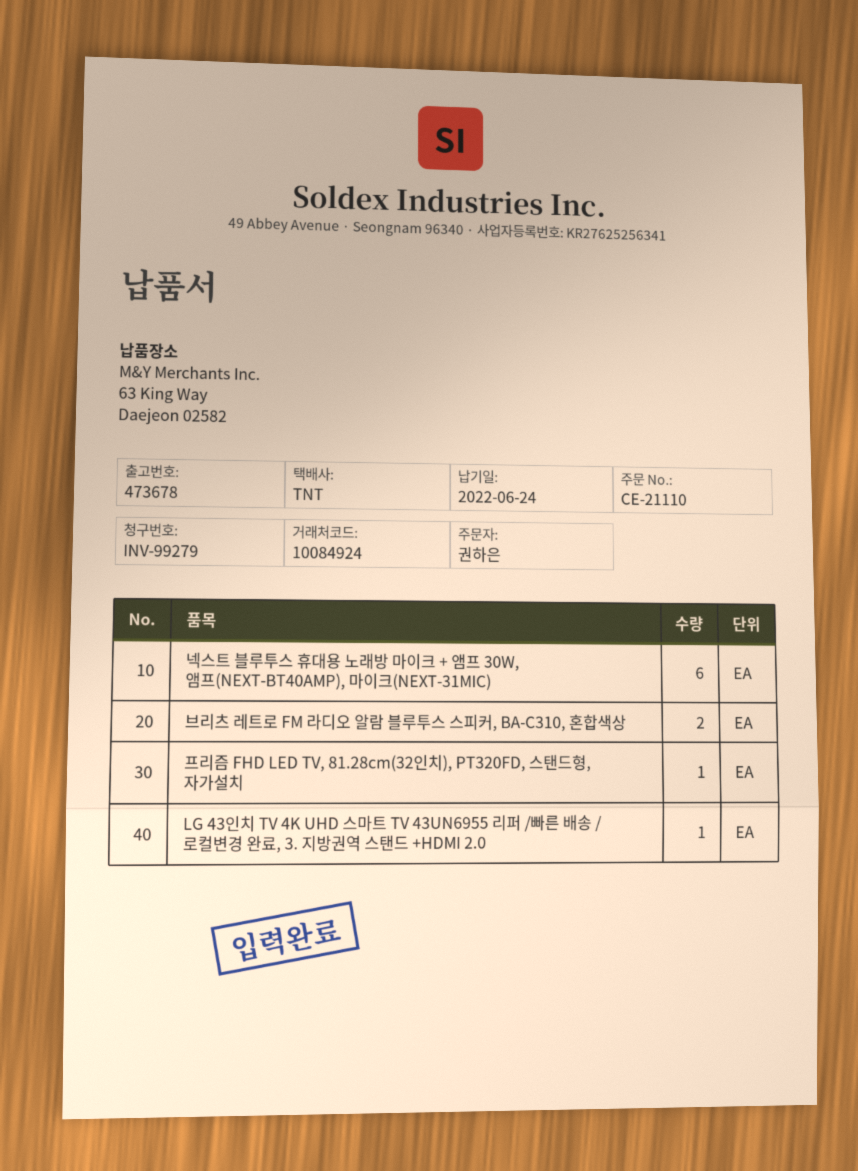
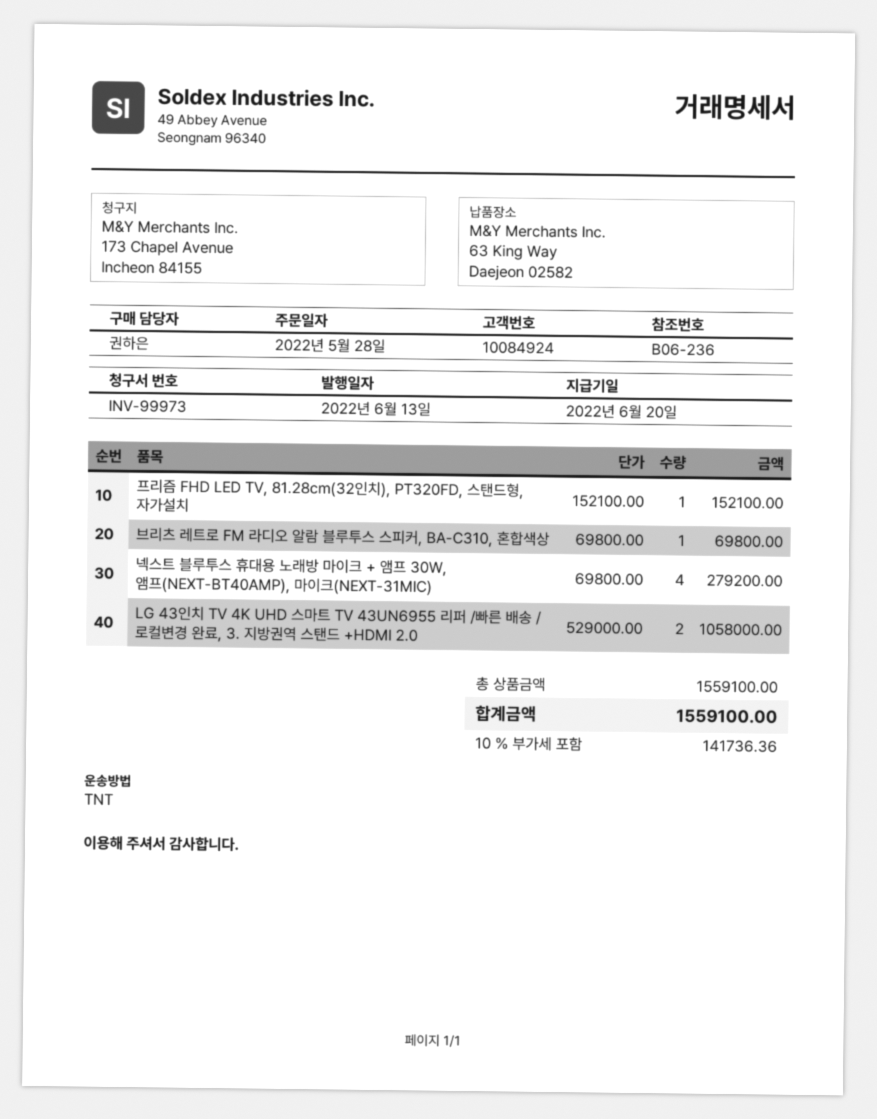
invoice number: INV-99279 -> INV-99973
넥스트 블루투스 휴대용 노래방 마이크 + 앰프 30W, 앰프(NEXT-BT40AMP), 마이크(NEXT-31MIC): 6 -> 4
브리츠 레트로 FM 라디오 알람 블루투스 스피커, BA-C310, 혼합색상: 2 -> 1
LG 43인치 TV 4K UHD 스마트 TV 43UN6955 리퍼 /빠른 배송 / 로컬변경 완료, 3. 지방권역 스탠드 +HDMI 2.0: 1 -> 2

